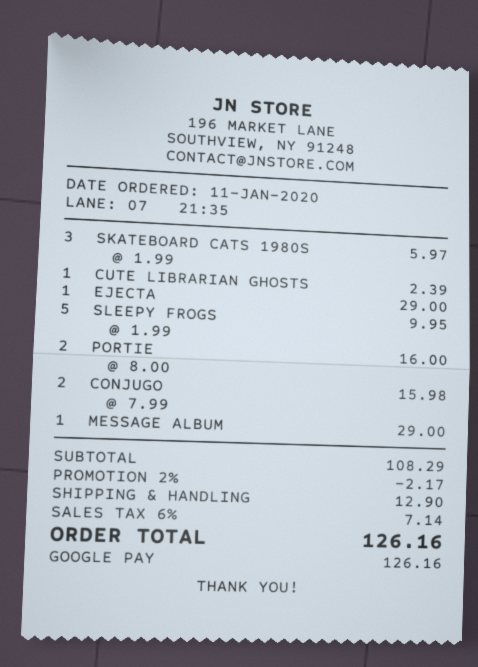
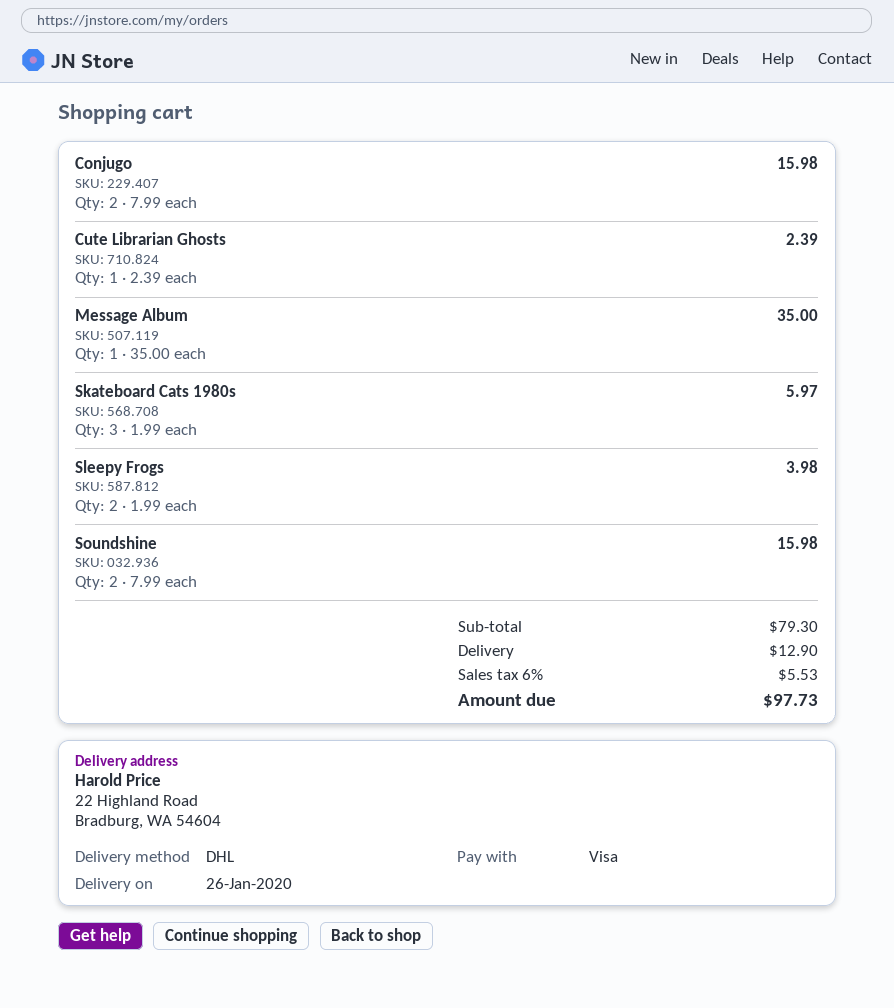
payment method: Google Pay -> Visa
EJECTA: 1 x 29.00 = 29.00 -> none
SLEEPY FROGS: 5 x 1.99 = 9.95 -> 2 x 1.99 = 3.98
PORTIE: 2 x 8.00 = 16.00 -> none
MESSAGE ALBUM: 1 x 29.00 = 29.00 -> 1 x 35.00 = 35.00
Soundshine: none -> 2 x 7.99 = 15.98
subtotal: 108.29 -> 79.30
discount: 2% = 2.17 -> none
tax: 6% = 7.14 -> 6% = 5.53
total: 126.16 -> 97.73

